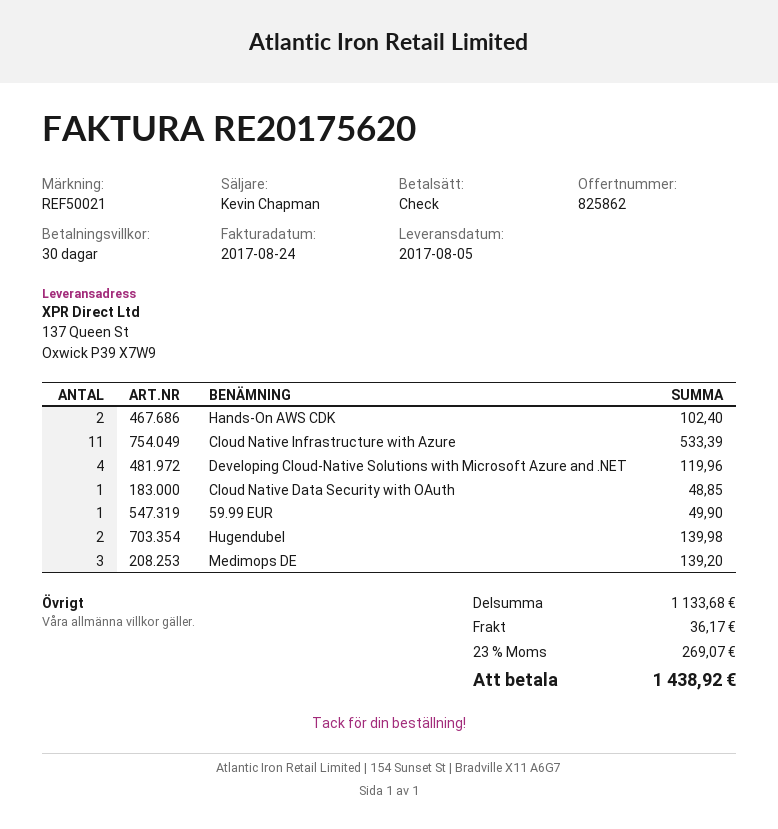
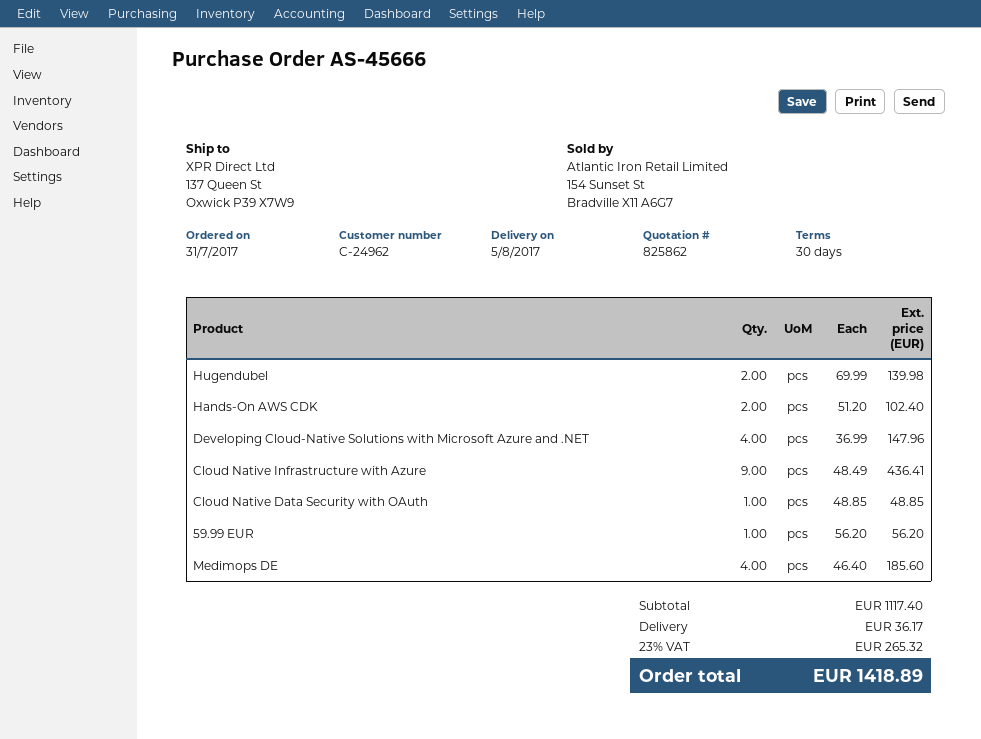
Cloud Native Infrastructure with Azure: 11 for 533.39 -> 9 for 436.41
Developing Cloud-Native Solutions with Microsoft Azure and .NET: 4 for 119.96 -> 4 for 147.96
59.99 EUR: 1 for 49.90 -> 1 for 56.20
Medimops DE: 3 for 139.20 -> 4 for 185.60
subtotal: 1133.68 -> 1117.40
tax: 23% = 269.07 -> 23% = 265.32
total: 1438.92 -> 1418.89

